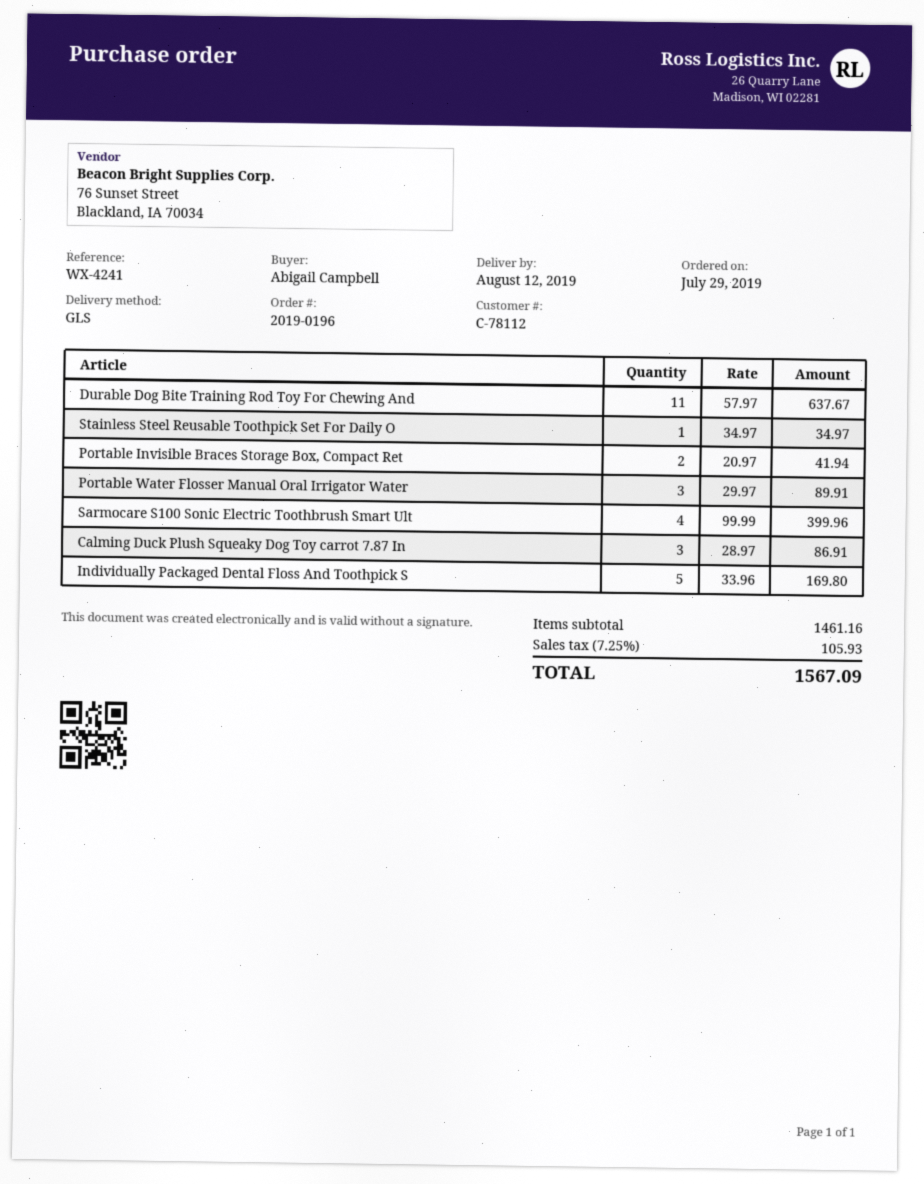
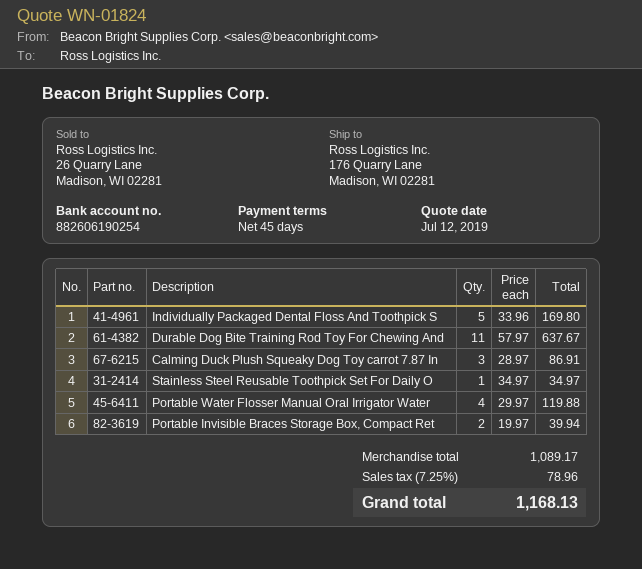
Portable Invisible Braces Storage Box, Compact Ret: 2 x 20.97 = 41.94 -> 2 x 19.97 = 39.94
Portable Water Flosser Manual Oral Irrigator Water: 3 x 29.97 = 89.91 -> 4 x 29.97 = 119.88
Sarmocare S100 Sonic Electric Toothbrush Smart Ult: 4 x 99.99 = 399.96 -> none
subtotal: 1461.16 -> 1089.17
tax: 7.25% = 105.93 -> 7.25% = 78.96
total: 1567.09 -> 1168.13

